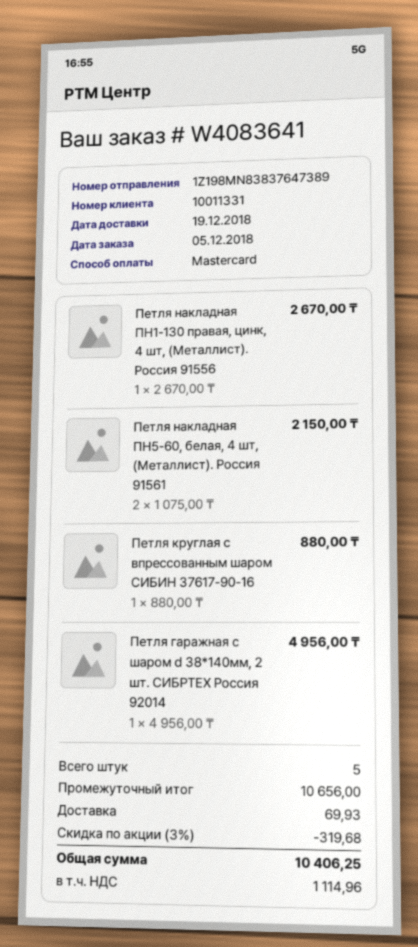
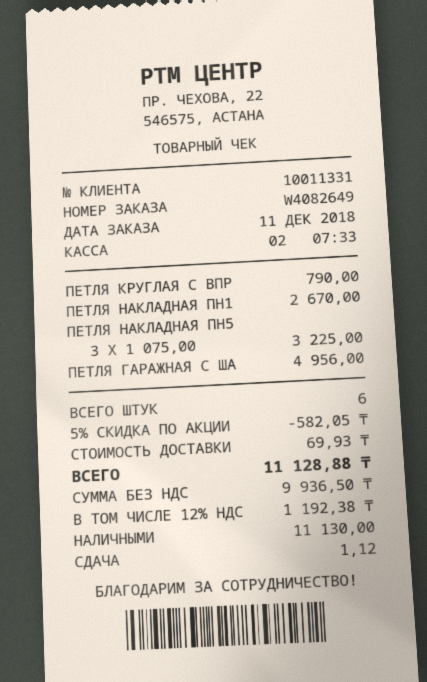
order number: W4083641 -> W4082649
order date: 2018-12-05 -> 2018-12-11
payment method: Mastercard -> cash
Петля накладная ПН5-60, белая, 4 шт, (Металлист). Россия 91561: 2 x 1075.00 = 2150.00 -> 3 x 1075.00 = 3225.00
Петля круглая с впрессованным шаром СИБИН 37617-90-16: 1 x 880.00 = 880.00 -> 1 x 790.00 = 790.00
total quantity: 5 -> 6
discount: 3% = 319.68 -> 5% = 582.05
tax: 1114.96 -> 1192.38
total: 10406.25 -> 11128.88

